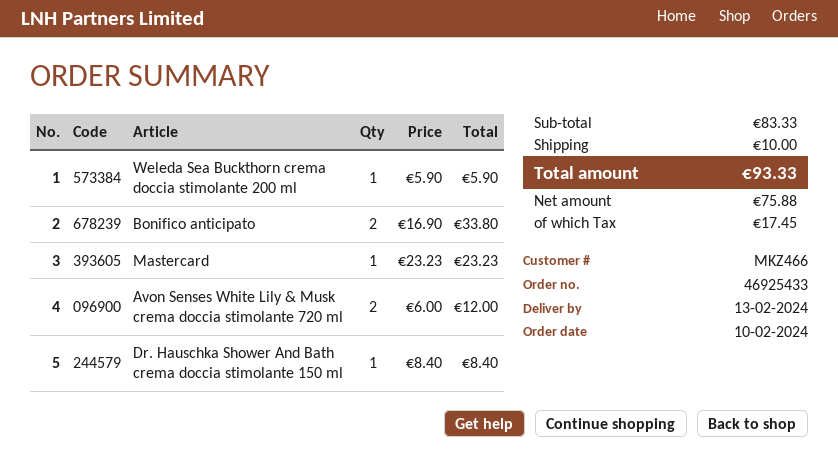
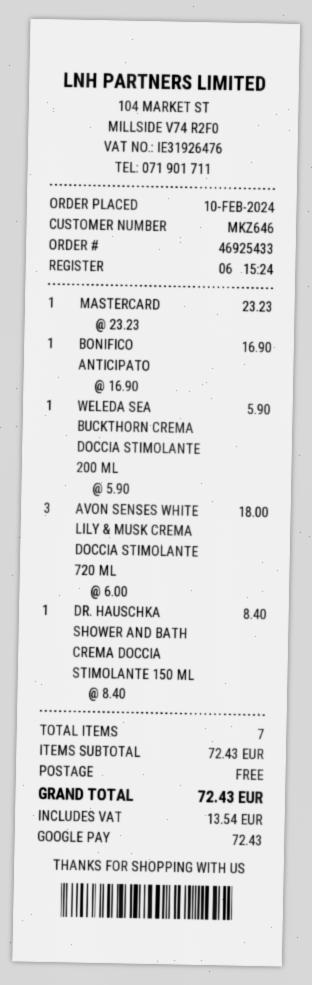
customer number: MKZ466 -> MKZ646
Bonifico anticipato: 2 x 16.90 = 33.80 -> 1 x 16.90 = 16.90
Avon Senses White Lily & Musk crema doccia stimolante 720 ml: 2 x 6.00 = 12.00 -> 3 x 6.00 = 18.00
subtotal: 83.33 -> 72.43
shipping: 10.00 -> 0.00
tax: 17.45 -> 13.54
total: 93.33 -> 72.43

